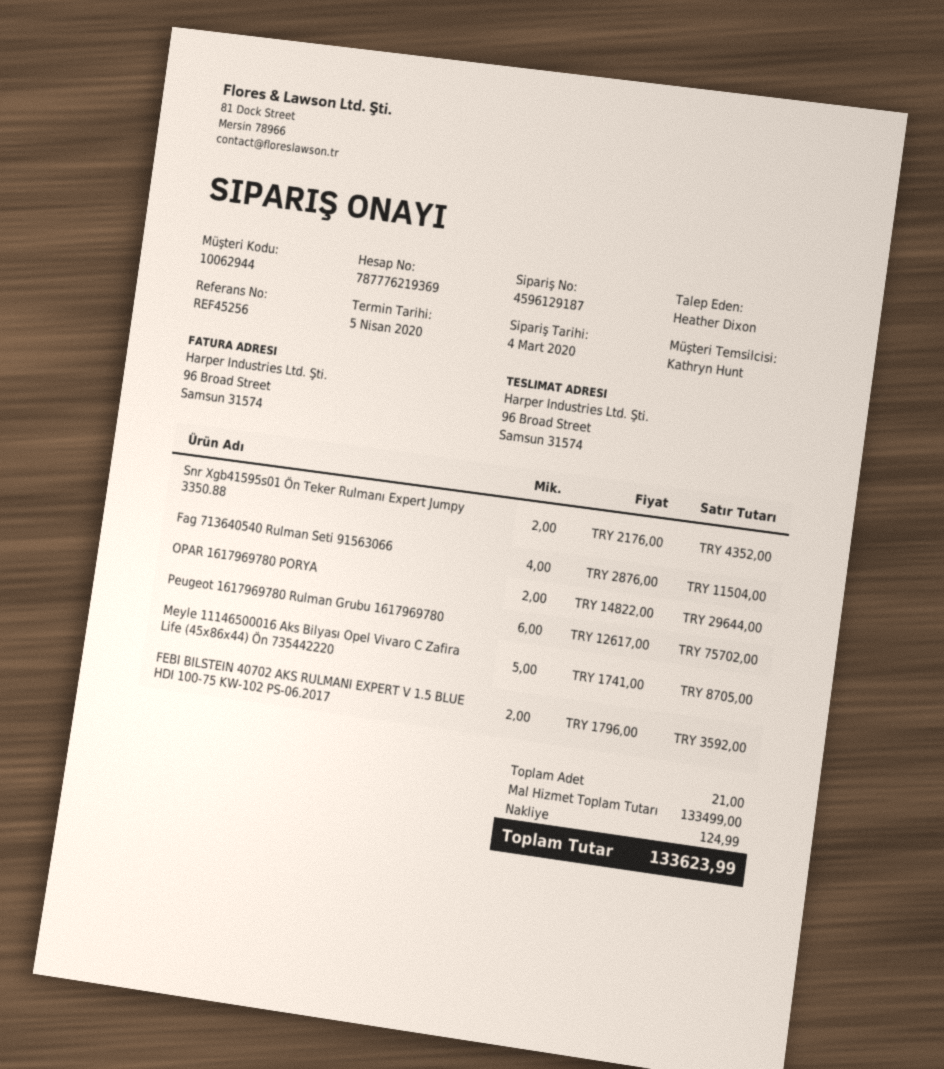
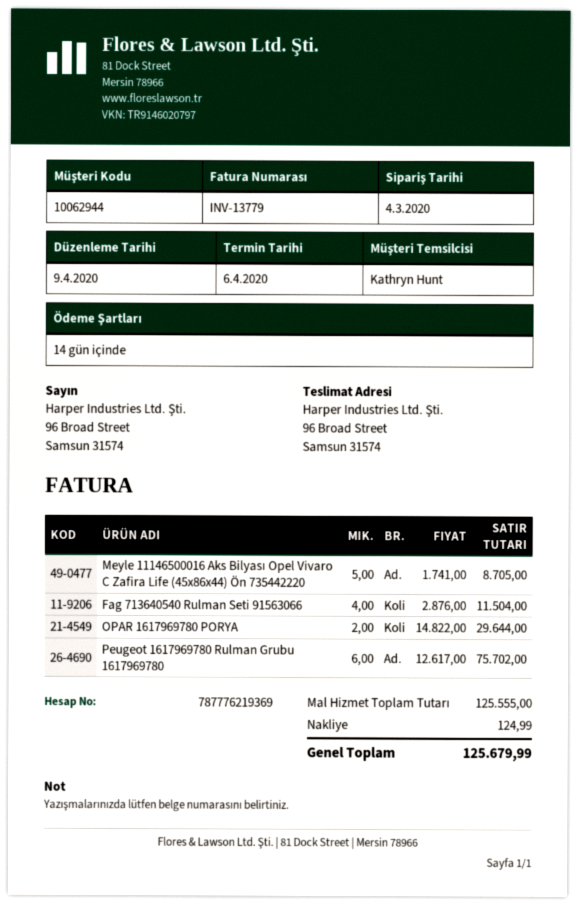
delivery date: 2020-04-05 -> 2020-04-06
Snr Xgb41595s01 Ön Teker Rulmanı Expert Jumpy 3350.88: 2 x 2176.00 = 4352.00 -> none
FEBI BILSTEIN 40702 AKS RULMANI EXPERT V 1.5 BLUE HDI 100-75 KW-102 PS-06.2017: 2 x 1796.00 = 3592.00 -> none
subtotal: 133499.00 -> 125555.00
total: 133623.99 -> 125679.99

